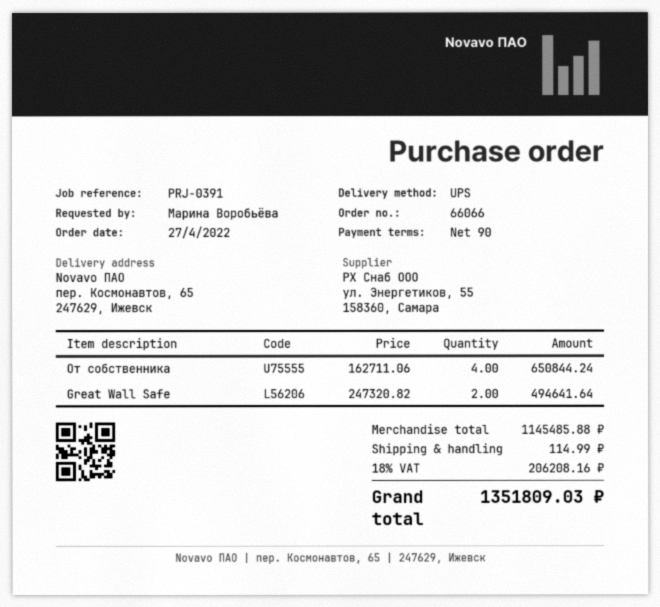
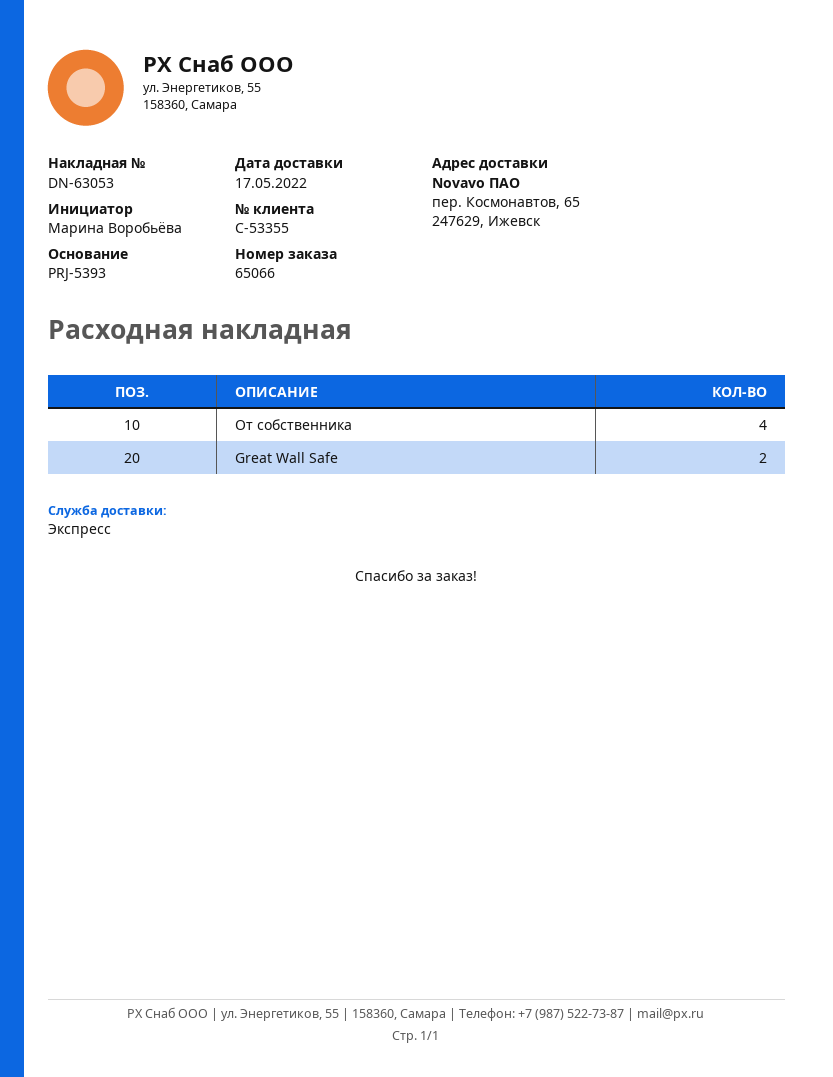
order number: 66066 -> 65066
reference: PRJ-0391 -> PRJ-5393
shipping method: UPS -> express

